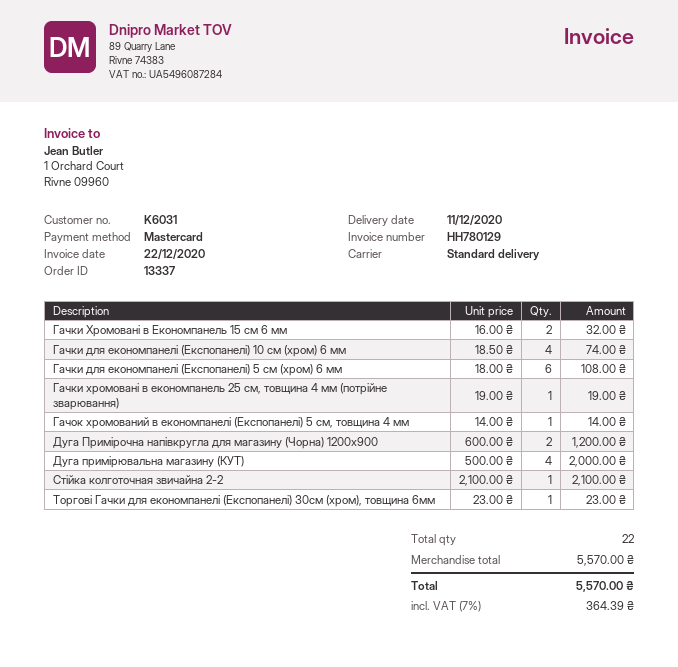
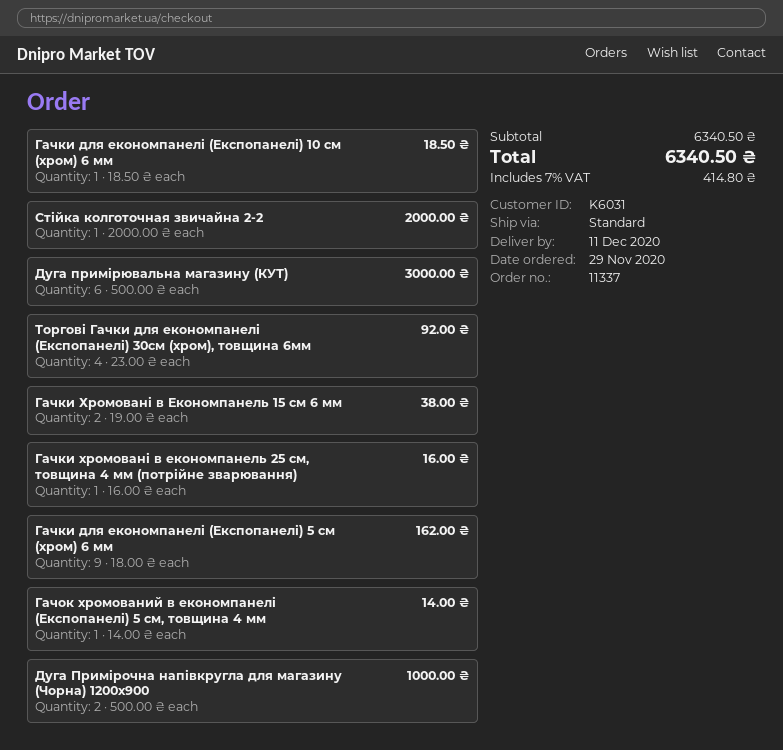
order number: 13337 -> 11337
Гачки Хромовані в Економпанель 15 см 6 мм: 2 x 16.00 = 32.00 -> 2 x 19.00 = 38.00
Гачки для економпанелі (Експопанелі) 10 см (хром) 6 мм: 4 x 18.50 = 74.00 -> 1 x 18.50 = 18.50
Гачки для економпанелі (Експопанелі) 5 см (хром) 6 мм: 6 x 18.00 = 108.00 -> 9 x 18.00 = 162.00
Гачки хромовані в економпанель 25 см, товщина 4 мм (потрійне зварювання): 1 x 19.00 = 19.00 -> 1 x 16.00 = 16.00
Дуга Примірочна напівкругла для магазину (Чорна) 1200х900: 2 x 600.00 = 1200.00 -> 2 x 500.00 = 1000.00
Дуга примірювальна магазину (КУТ): 4 x 500.00 = 2000.00 -> 6 x 500.00 = 3000.00
Стійка колготочная звичайна 2-2: 1 x 2100.00 = 2100.00 -> 1 x 2000.00 = 2000.00
Торгові Гачки для економпанелі (Експопанелі) 30см (хром), товщина 6мм: 1 x 23.00 = 23.00 -> 4 x 23.00 = 92.00
subtotal: 5570.00 -> 6340.50
tax: 7% = 364.39 -> 7% = 414.80
total: 5570.00 -> 6340.50

